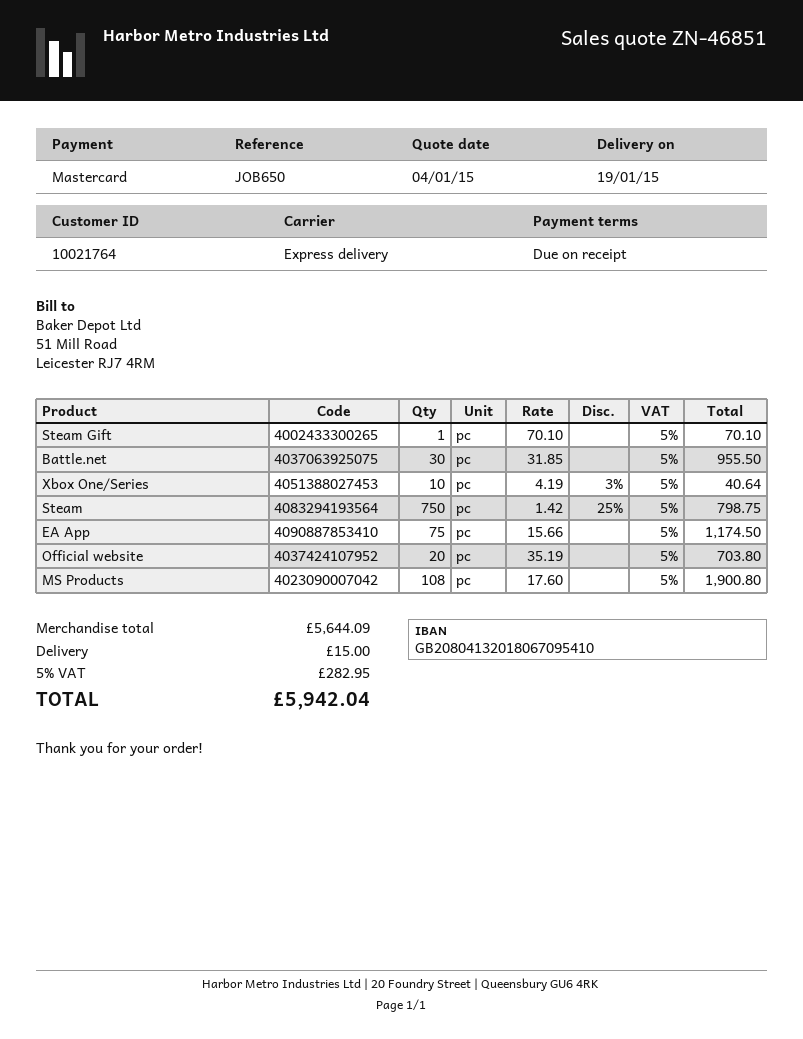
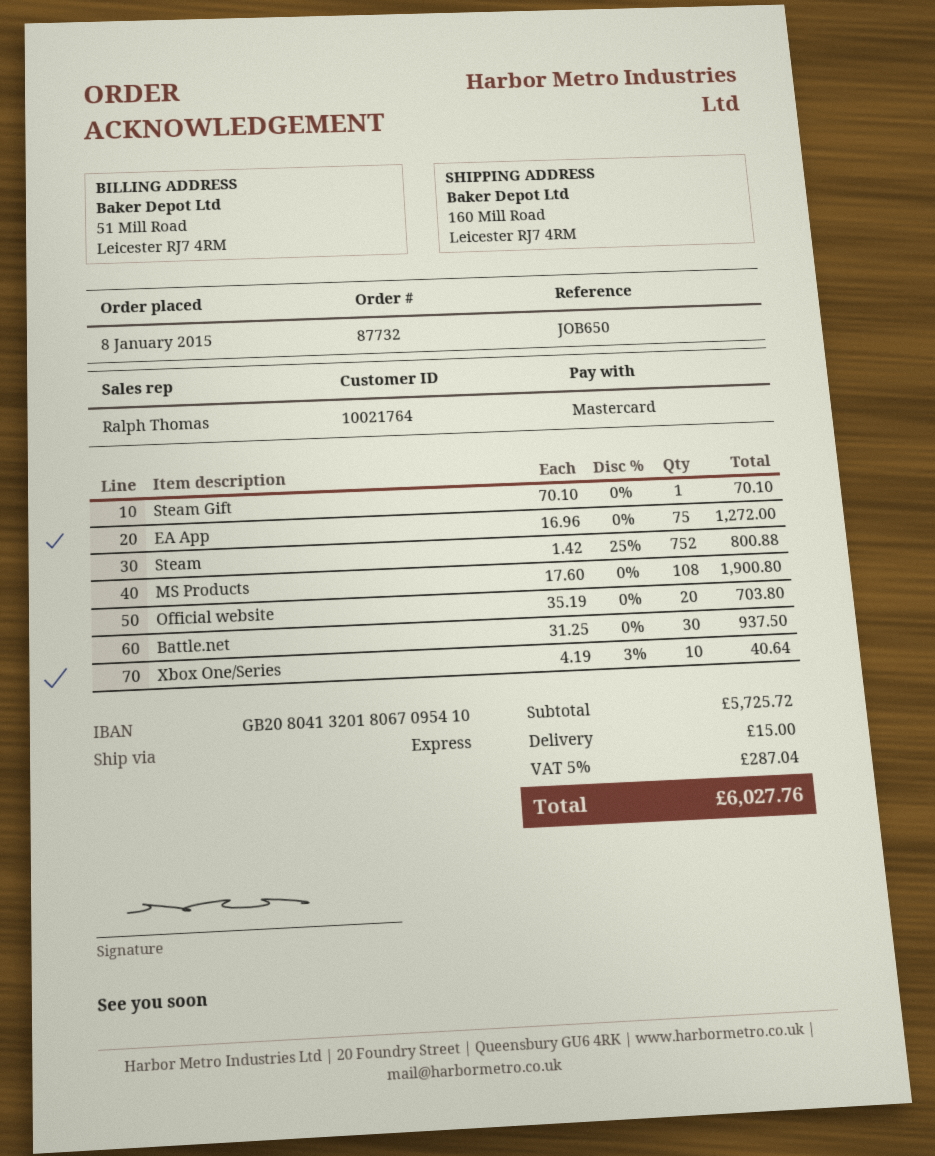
Battle.net: 30 x 31.85 = 955.50 -> 30 x 31.25 = 937.50
Steam: 750 x 1.42 - 25% = 798.75 -> 752 x 1.42 - 25% = 800.88
EA App: 75 x 15.66 = 1174.50 -> 75 x 16.96 = 1272.00
subtotal: 5644.09 -> 5725.72
tax: 5% = 282.95 -> 5% = 287.04
total: 5942.04 -> 6027.76

